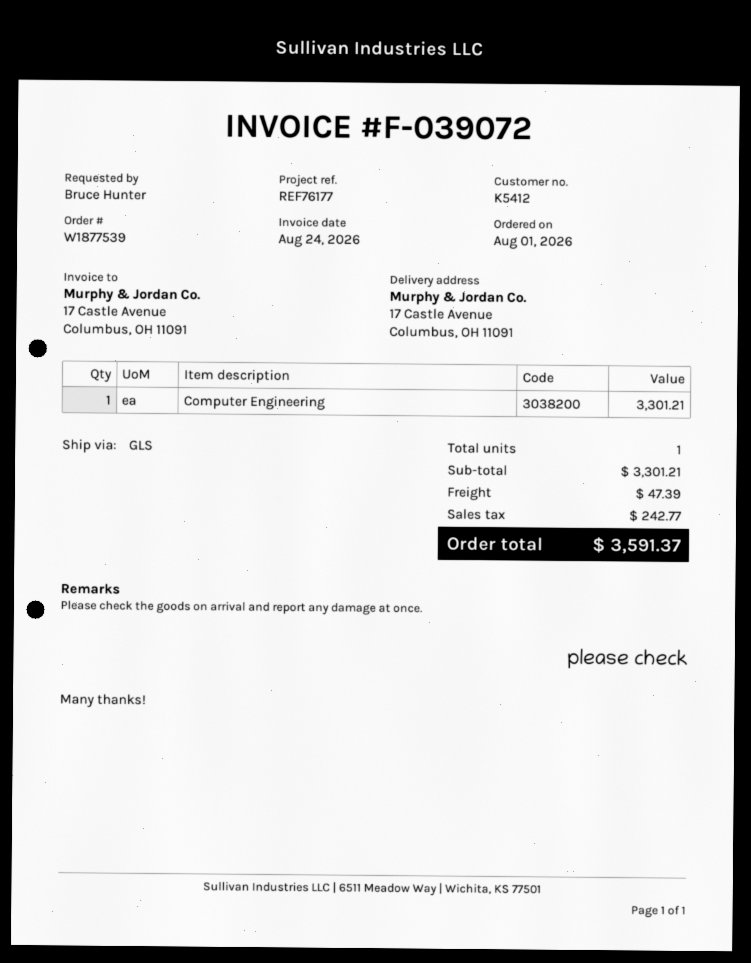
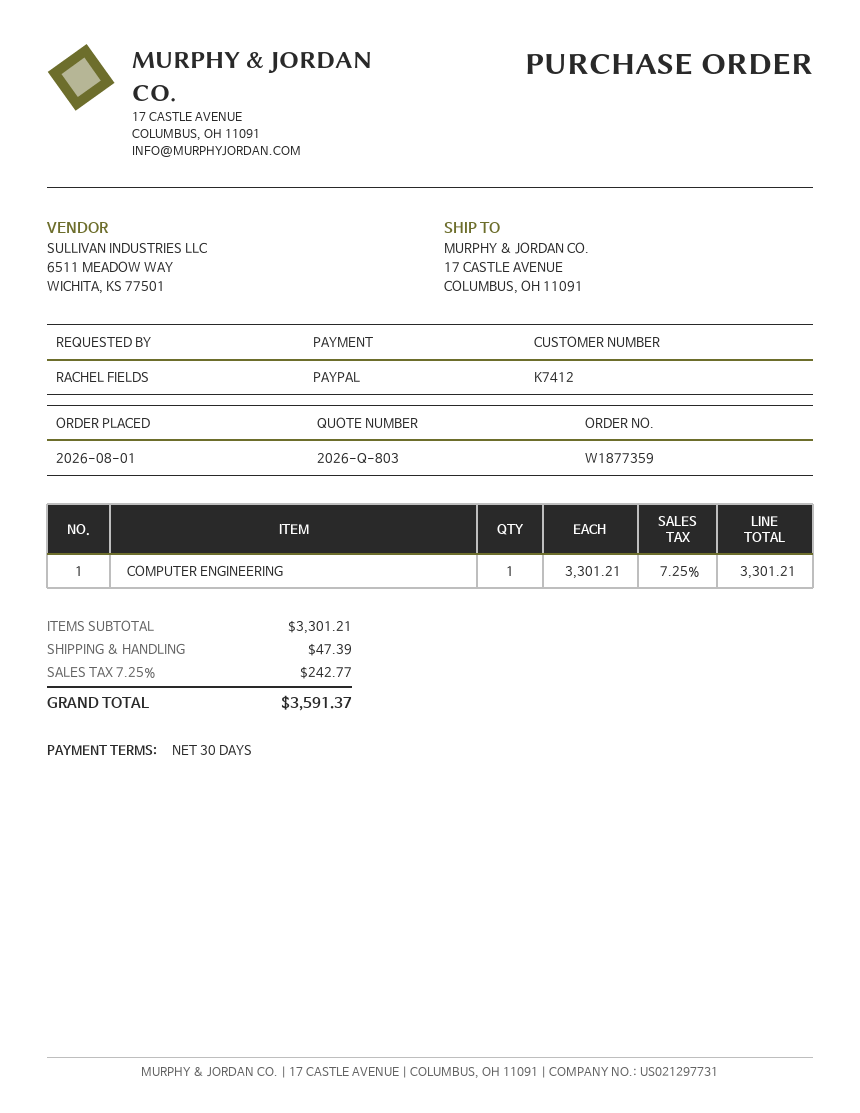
order number: W1877539 -> W1877359
customer number: K5412 -> K7412
ordered by: Bruce Hunter -> RACHEL FIELDS

